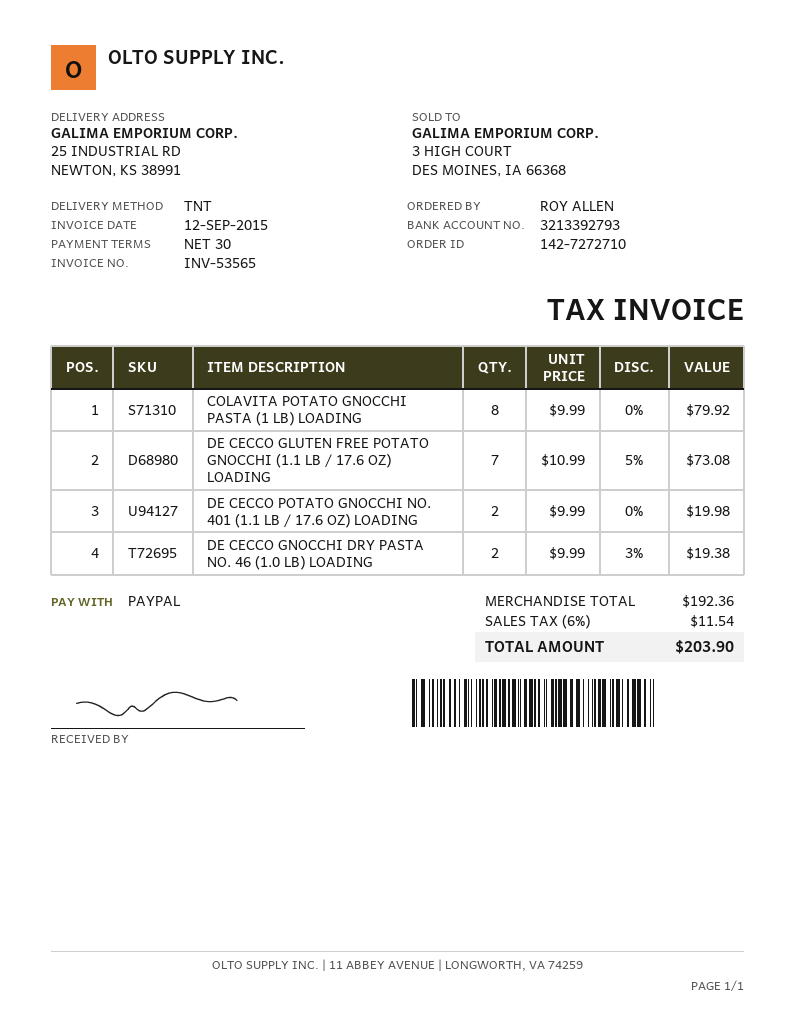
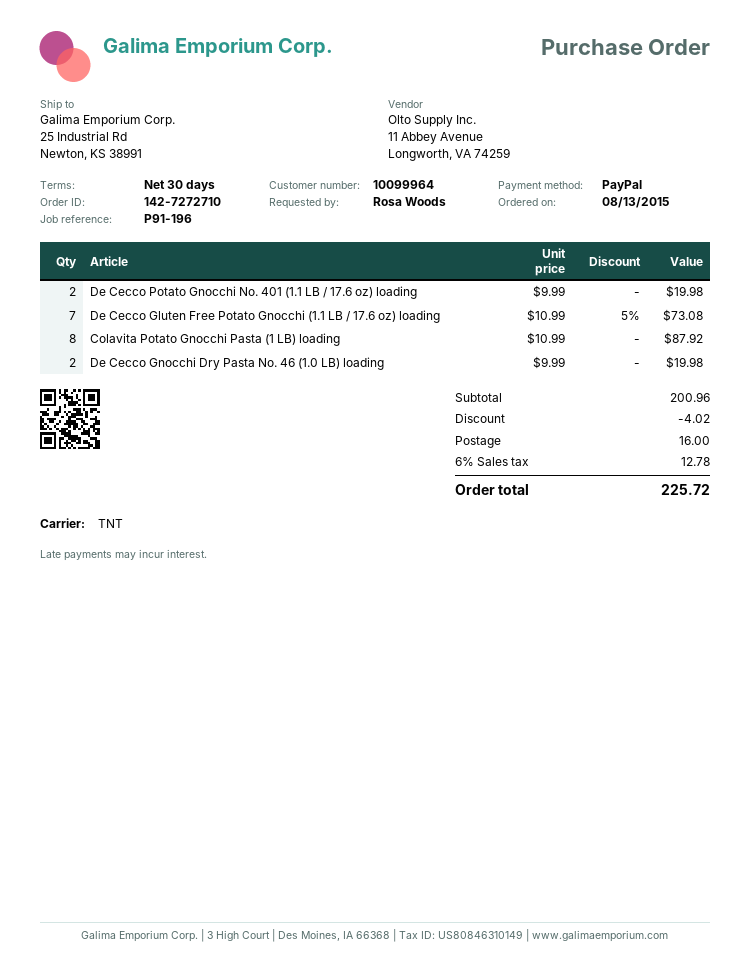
ordered by: ROY ALLEN -> Rosa Woods
COLAVITA POTATO GNOCCHI PASTA (1 LB) LOADING: 8 x 9.99 = 79.92 -> 8 x 10.99 = 87.92
DE CECCO GNOCCHI DRY PASTA NO. 46 (1.0 LB) LOADING: 2 x 9.99 - 3% = 19.38 -> 2 x 9.99 = 19.98
subtotal: 192.36 -> 200.96
discount: none -> 4.02
shipping: none -> 16.00
tax: 6% = 11.54 -> 6% = 12.78
total: 203.90 -> 225.72

